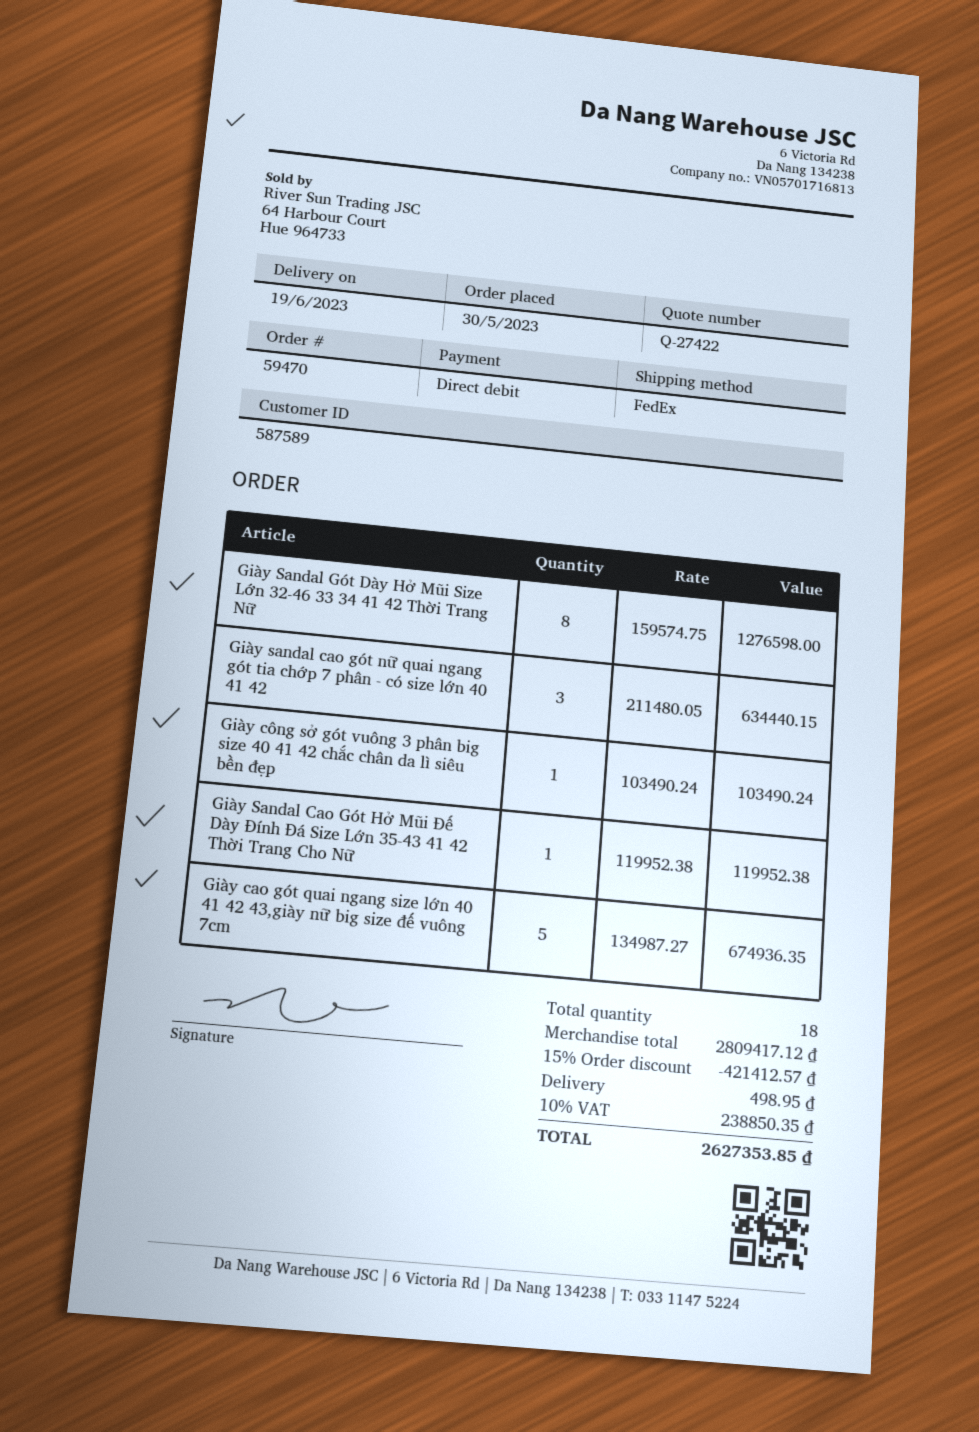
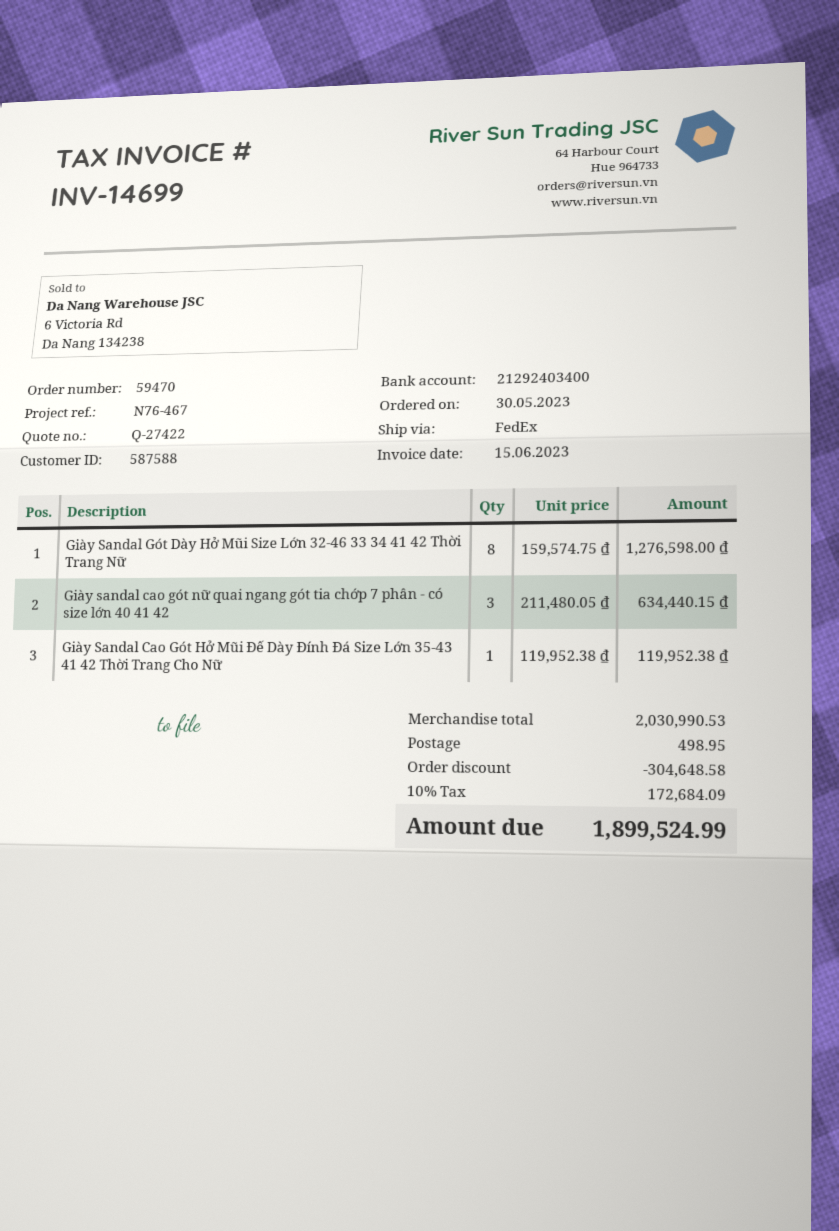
customer number: 587589 -> 587588
Giày công sở gót vuông 3 phân big size 40 41 42 chắc chân da lì siêu bền đẹp: 1 x 103490.24 = 103490.24 -> none
Giày cao gót quai ngang size lớn 40 41 42 43,giày nữ big size đế vuông 7cm: 5 x 134987.27 = 674936.35 -> none
subtotal: 2809417.12 -> 2030990.53
discount: 421412.57 -> 304648.58
tax: 10% = 238850.35 -> 10% = 172684.09
total: 2627353.85 -> 1899524.99

